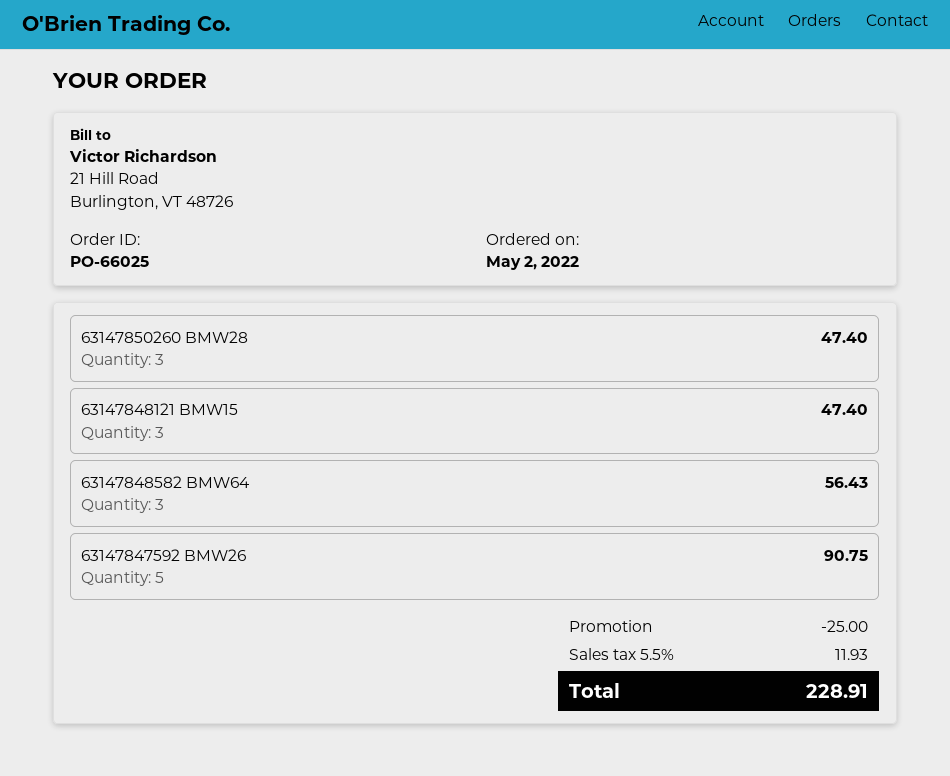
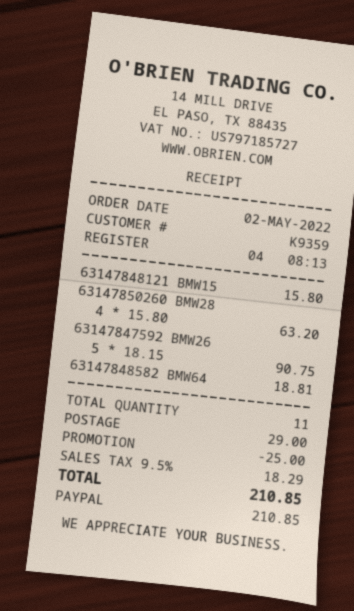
63147850260 BMW28: 3 for 47.40 -> 4 for 63.20
63147848121 BMW15: 3 for 47.40 -> 1 for 15.80
63147848582 BMW64: 3 for 56.43 -> 1 for 18.81
shipping: none -> 29.00
tax: 5.5% = 11.93 -> 9.5% = 18.29
total: 228.91 -> 210.85

